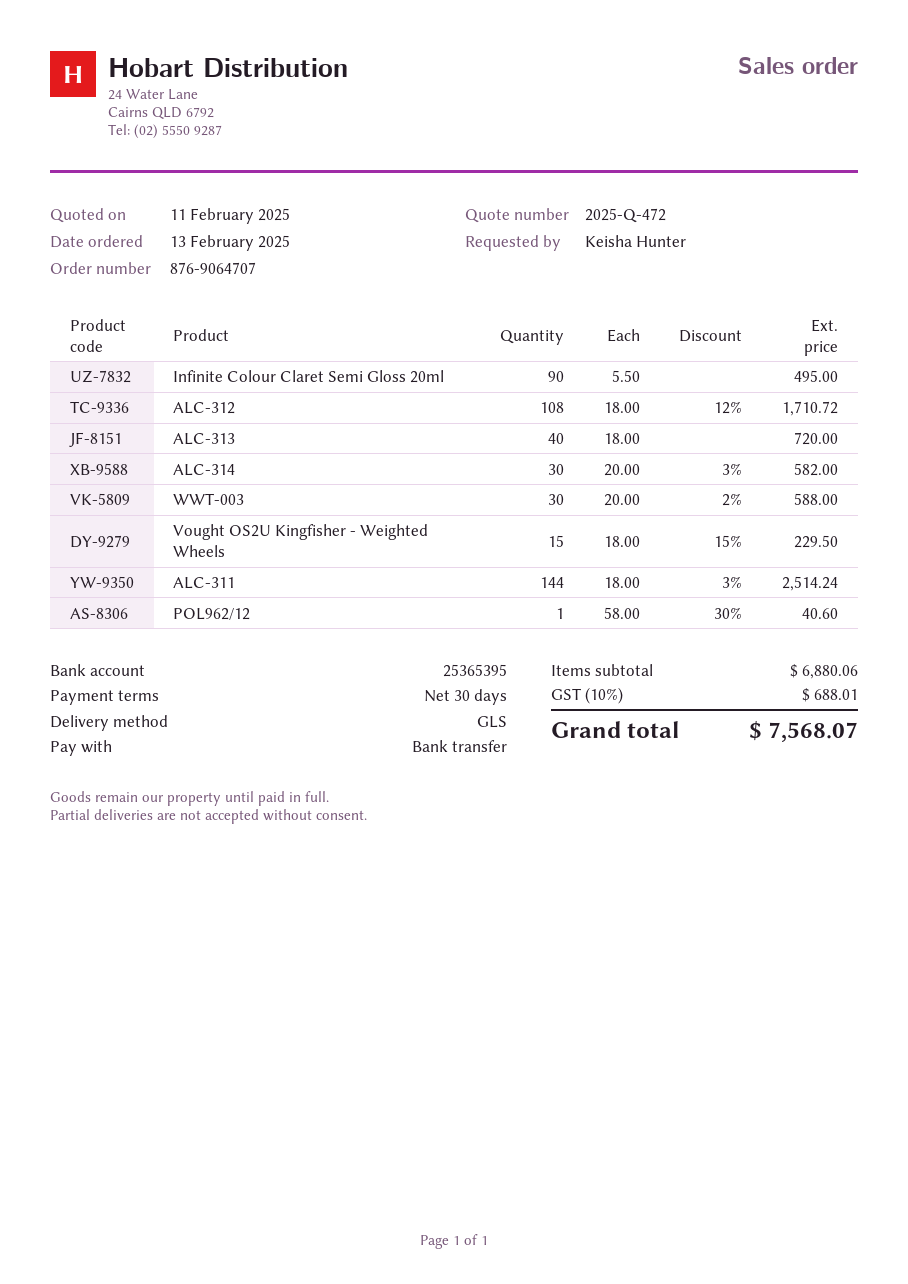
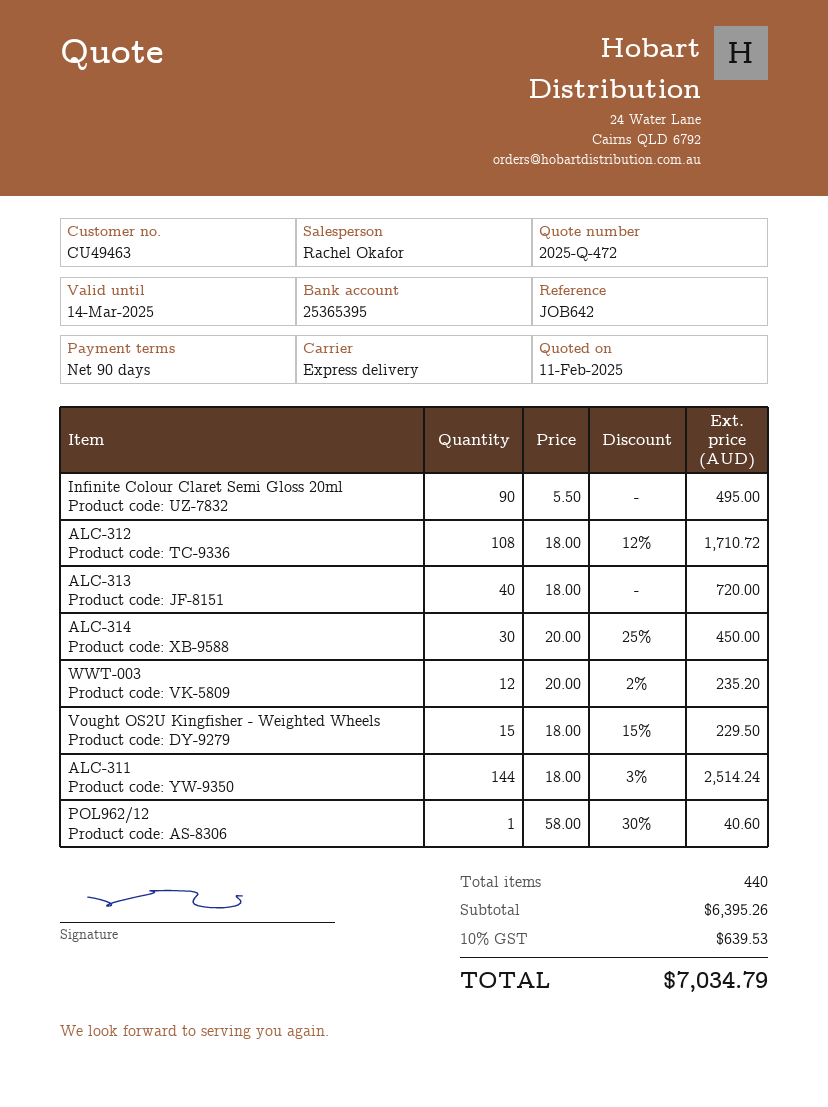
payment terms: 30 days -> 90 days
shipping method: GLS -> express
ALC-314: 30 x 20.00 - 3% = 582.00 -> 30 x 20.00 - 25% = 450.00
WWT-003: 30 x 20.00 - 2% = 588.00 -> 12 x 20.00 - 2% = 235.20
subtotal: 6880.06 -> 6395.26
tax: 10% = 688.01 -> 10% = 639.53
total: 7568.07 -> 7034.79

